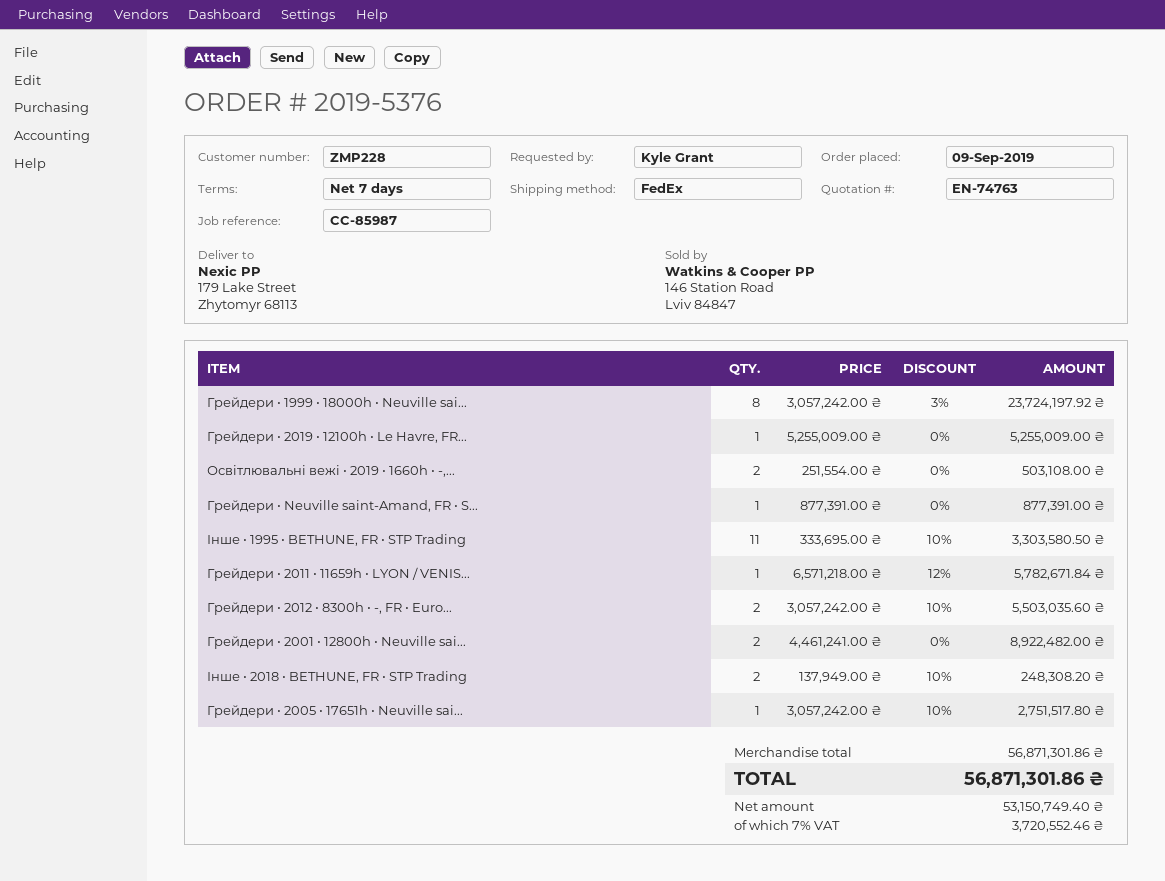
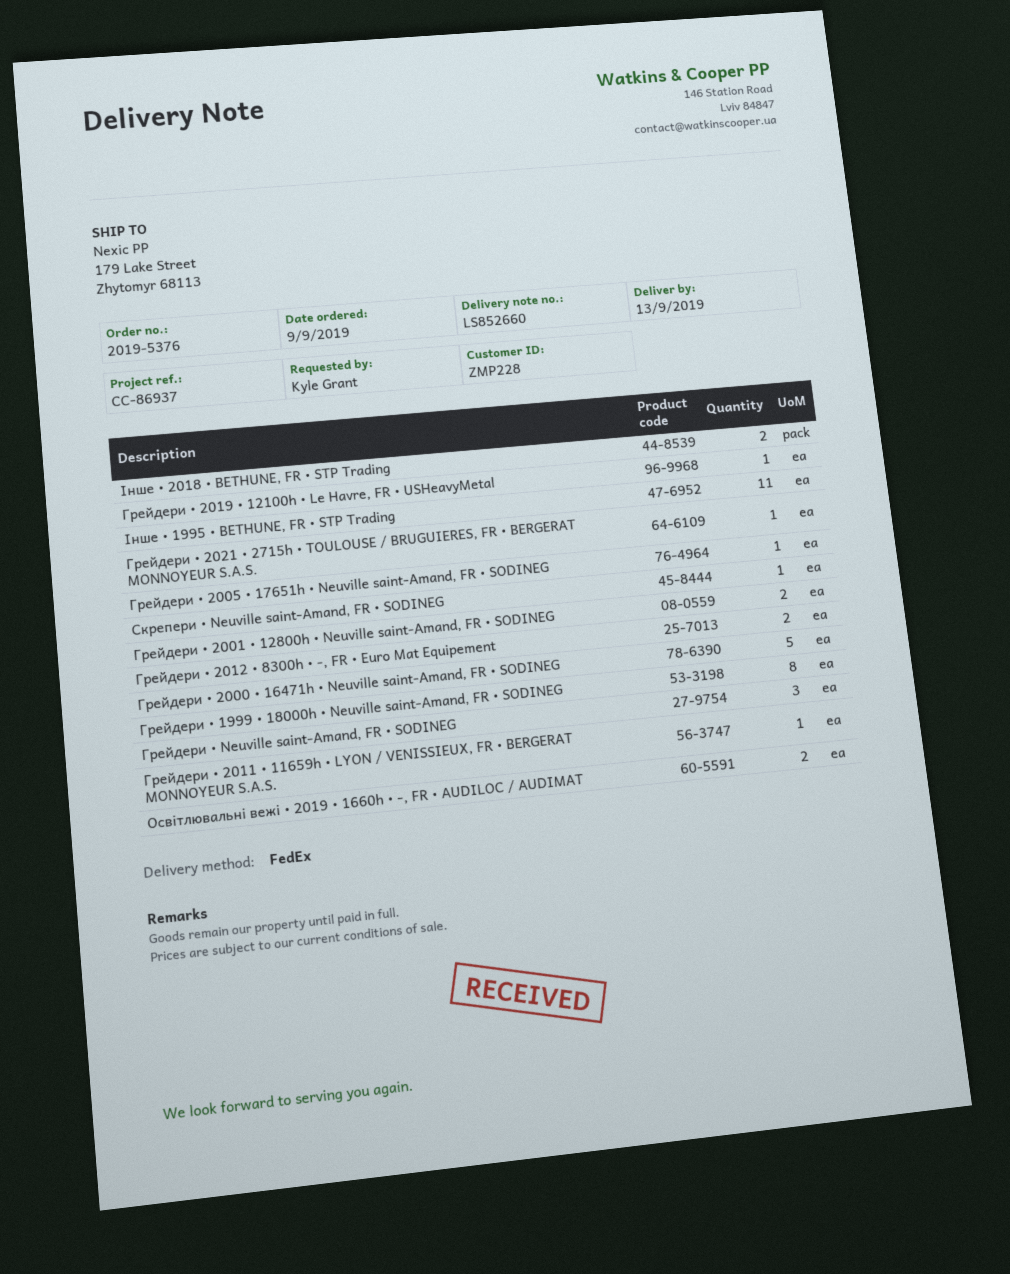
reference: CC-85987 -> CC-86937
Грейдери • Neuville saint-Amand, FR • S...: 1 -> 3
Грейдери • 2021 • 2715h • TOULOUSE / BRUGUIERES, FR • BERGERAT MONNOYEUR S.A.S.: none -> 1
Скрепери • Neuville saint-Amand, FR • SODINEG: none -> 1
Грейдери • 2000 • 16471h • Neuville saint-Amand, FR • SODINEG: none -> 5

